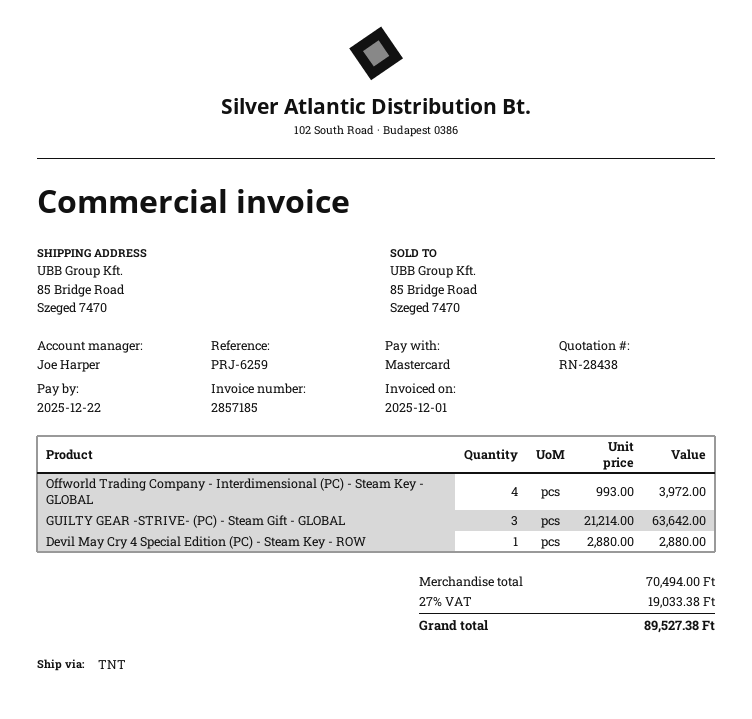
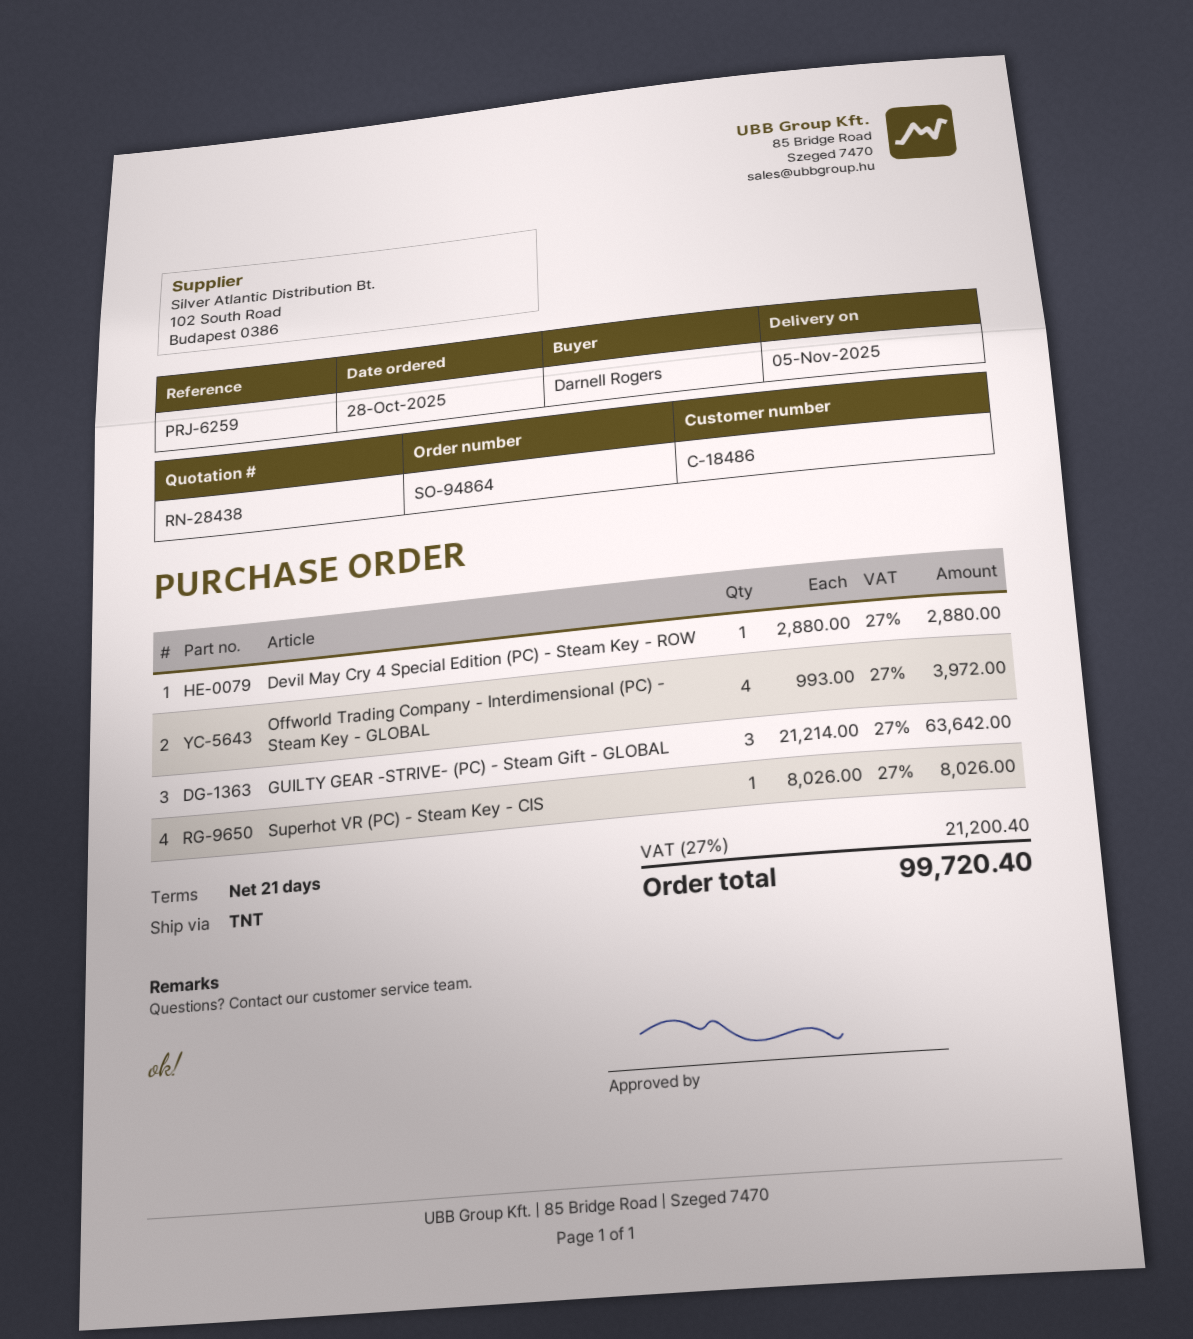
Superhot VR (PC) - Steam Key - CIS: none -> 1 x 8026.00 = 8026.00
tax: 27% = 19033.38 -> 27% = 21200.40
total: 89527.38 -> 99720.40

